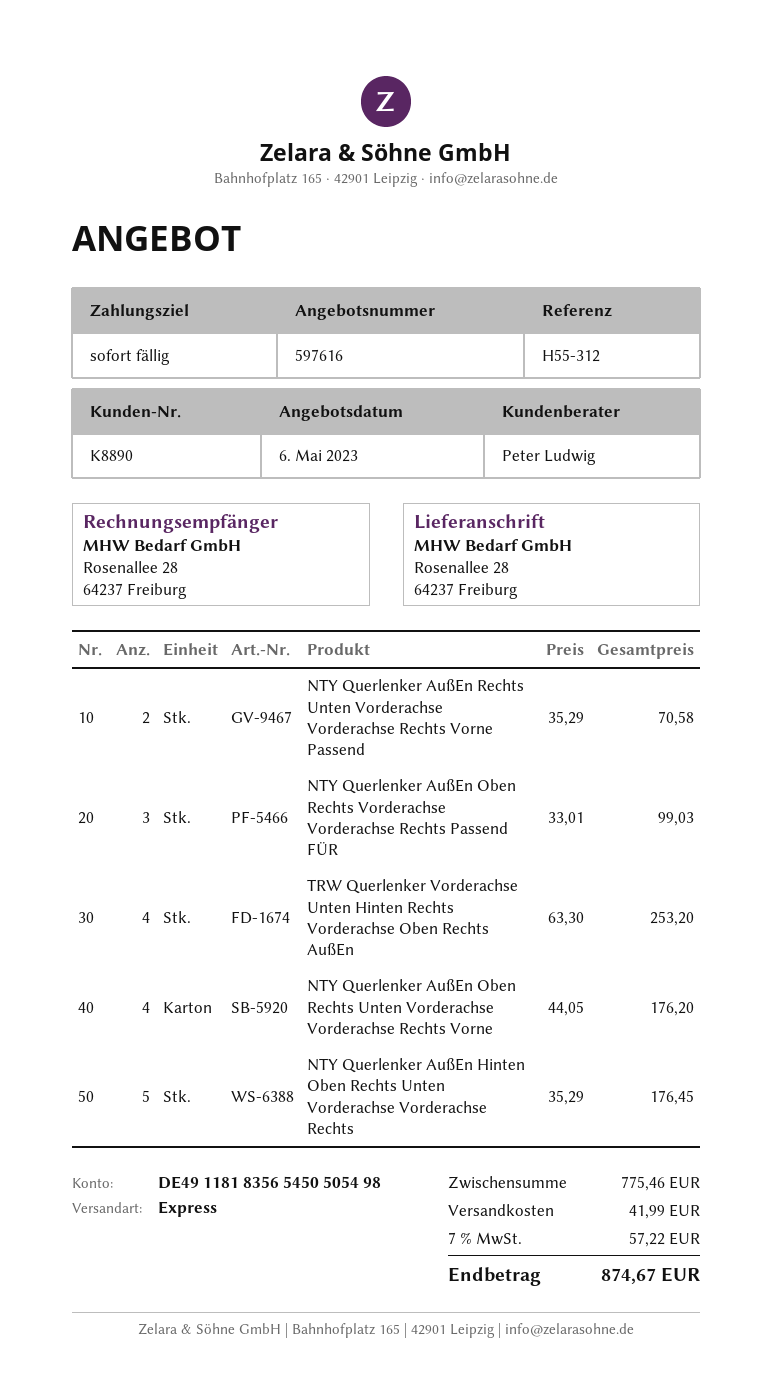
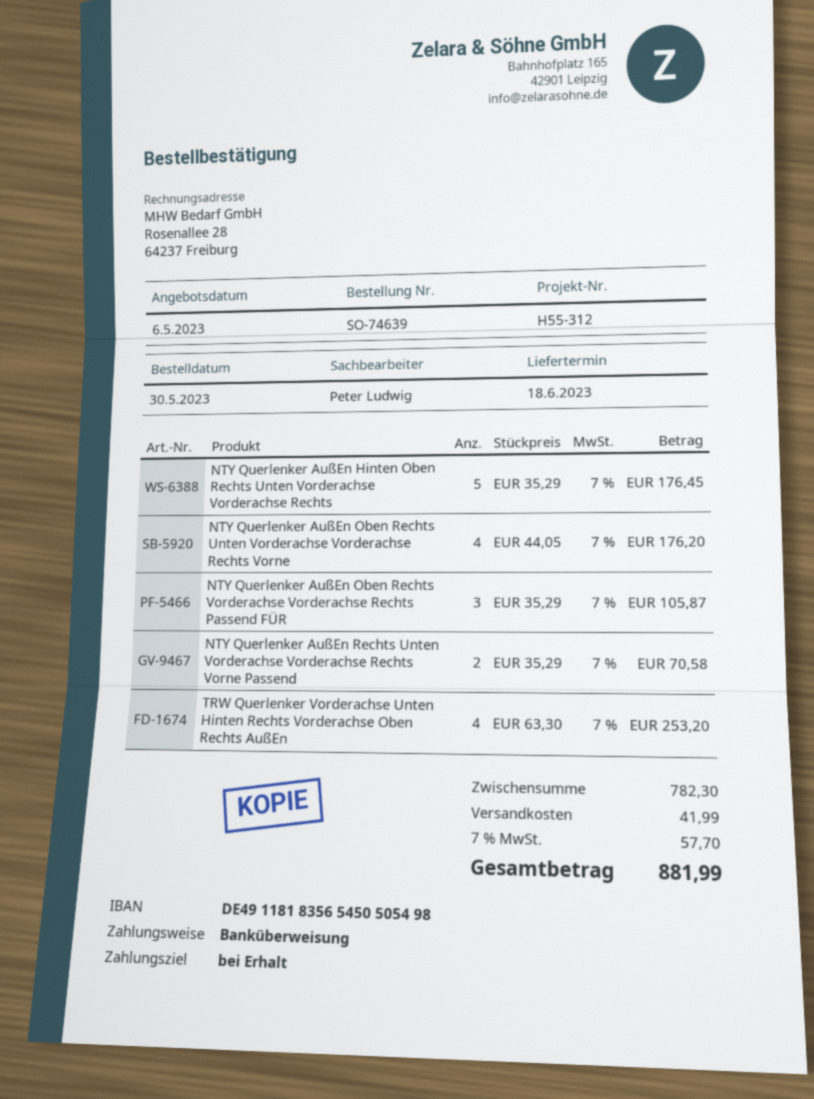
NTY Querlenker AußEn Oben Rechts Vorderachse Vorderachse Rechts Passend FÜR: 3 x 33.01 = 99.03 -> 3 x 35.29 = 105.87
subtotal: 775.46 -> 782.30
tax: 7% = 57.22 -> 7% = 57.70
total: 874.67 -> 881.99

